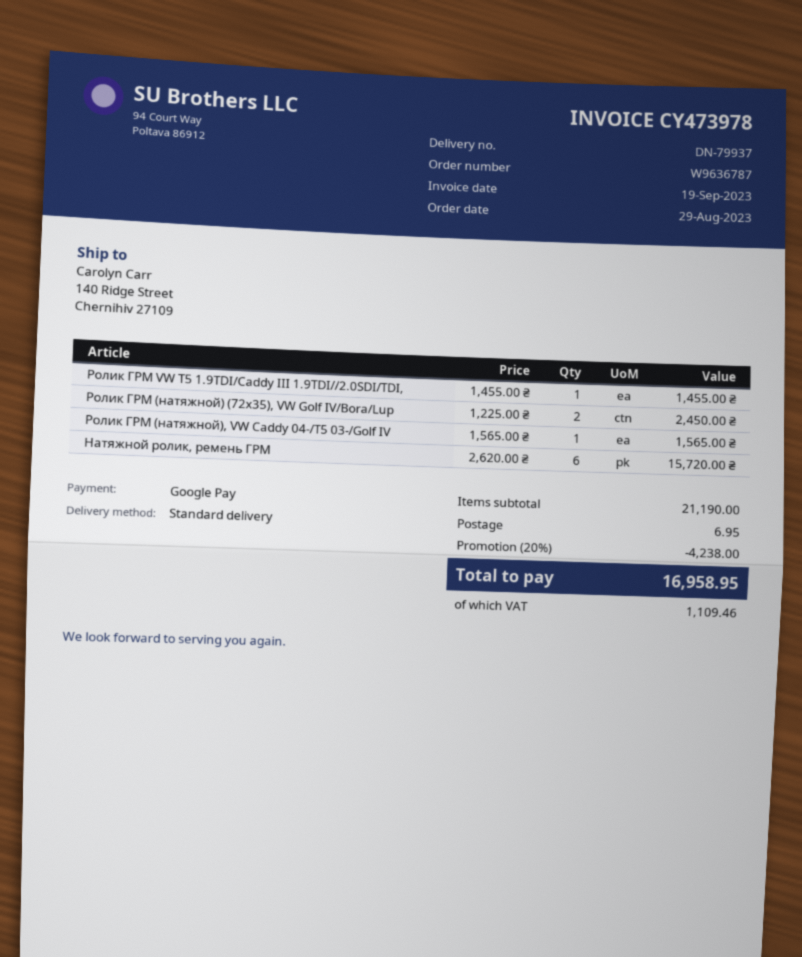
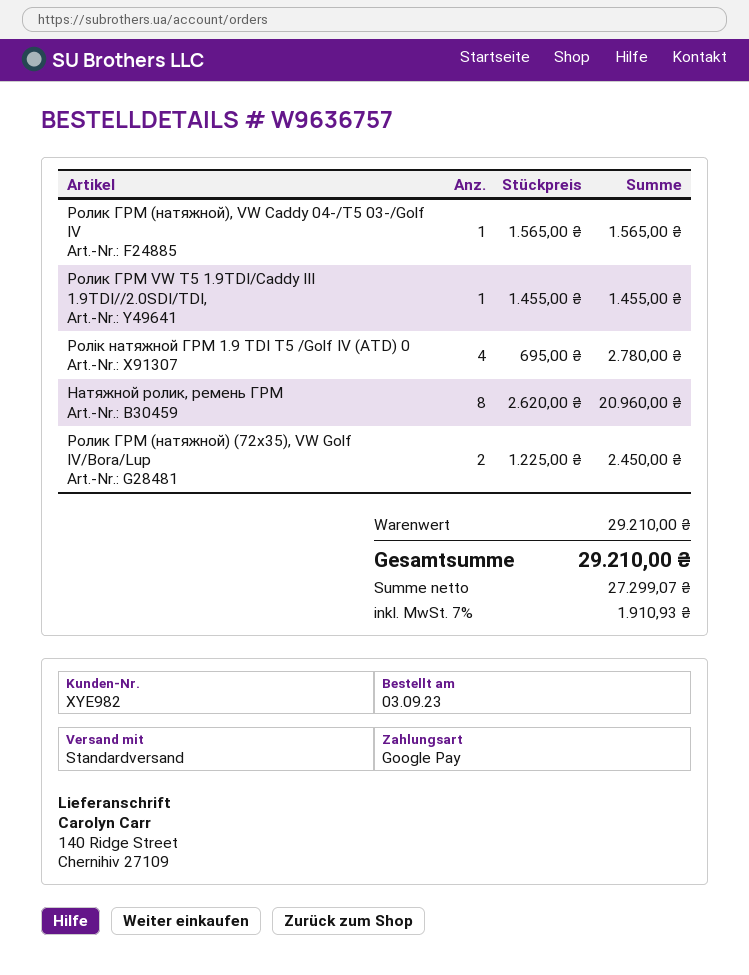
order number: W9636787 -> W9636757
order date: 2023-08-29 -> 2023-09-03
Натяжной ролик, ремень ГРМ: 6 x 2620.00 = 15720.00 -> 8 x 2620.00 = 20960.00
Ролік натяжной ГРМ 1.9 TDI T5 /Golf IV (ATD) 0: none -> 4 x 695.00 = 2780.00
subtotal: 21190.00 -> 29210.00
discount: 20% = 4238.00 -> none
shipping: 6.95 -> none
tax: 1109.46 -> 1910.93
total: 16958.95 -> 29210.00

